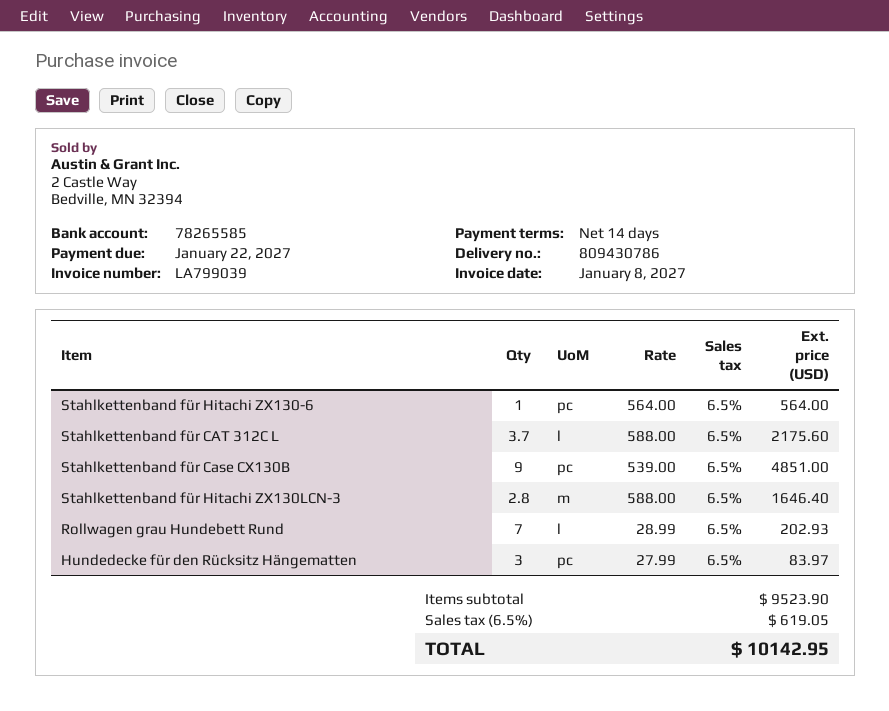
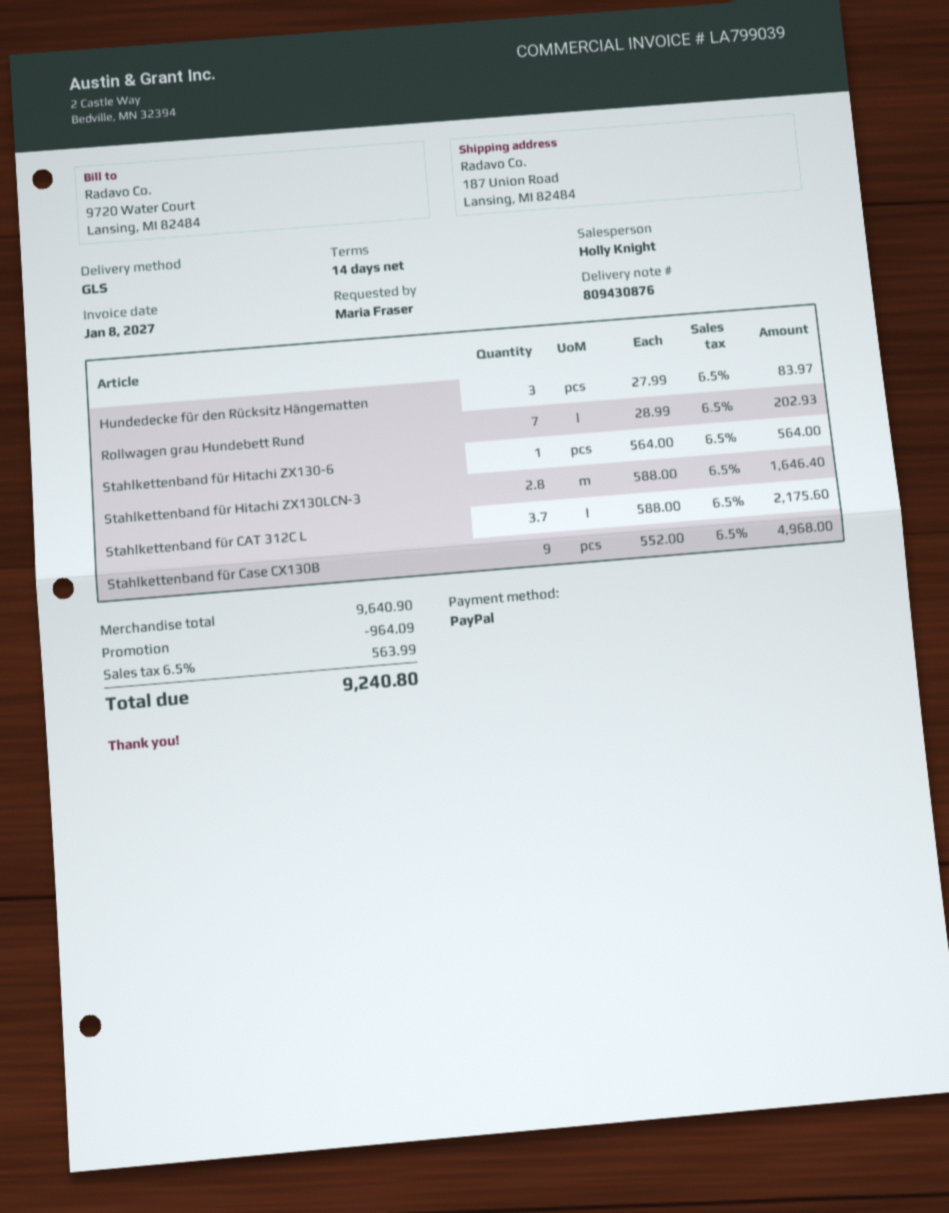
delivery note number: 809430786 -> 809430876
Stahlkettenband für Case CX130B: 9 x 539.00 = 4851.00 -> 9 x 552.00 = 4968.00
subtotal: 9523.90 -> 9640.90
discount: none -> 964.09
tax: 6.5% = 619.05 -> 6.5% = 563.99
total: 10142.95 -> 9240.80

